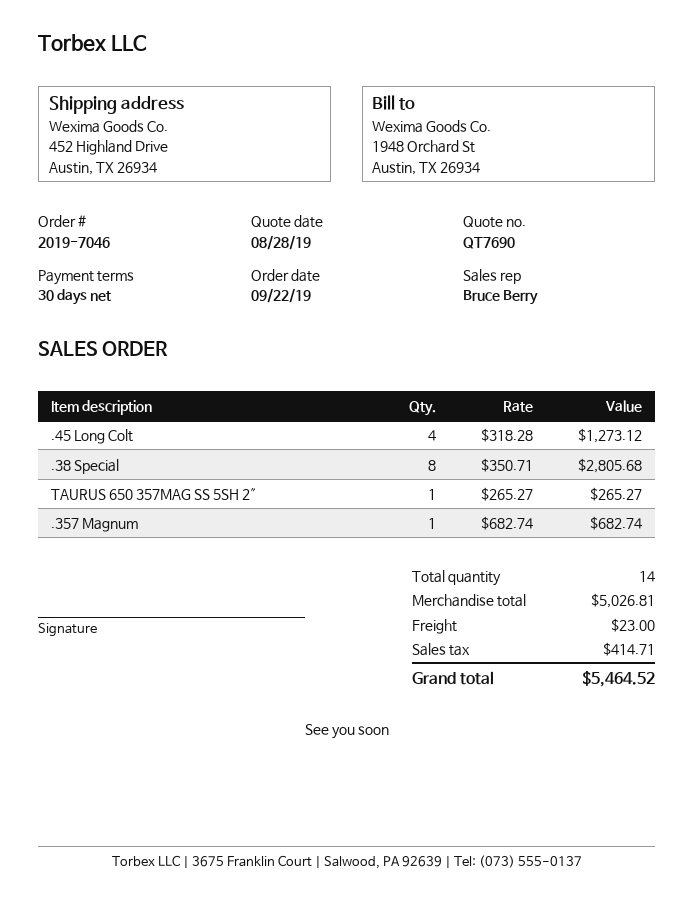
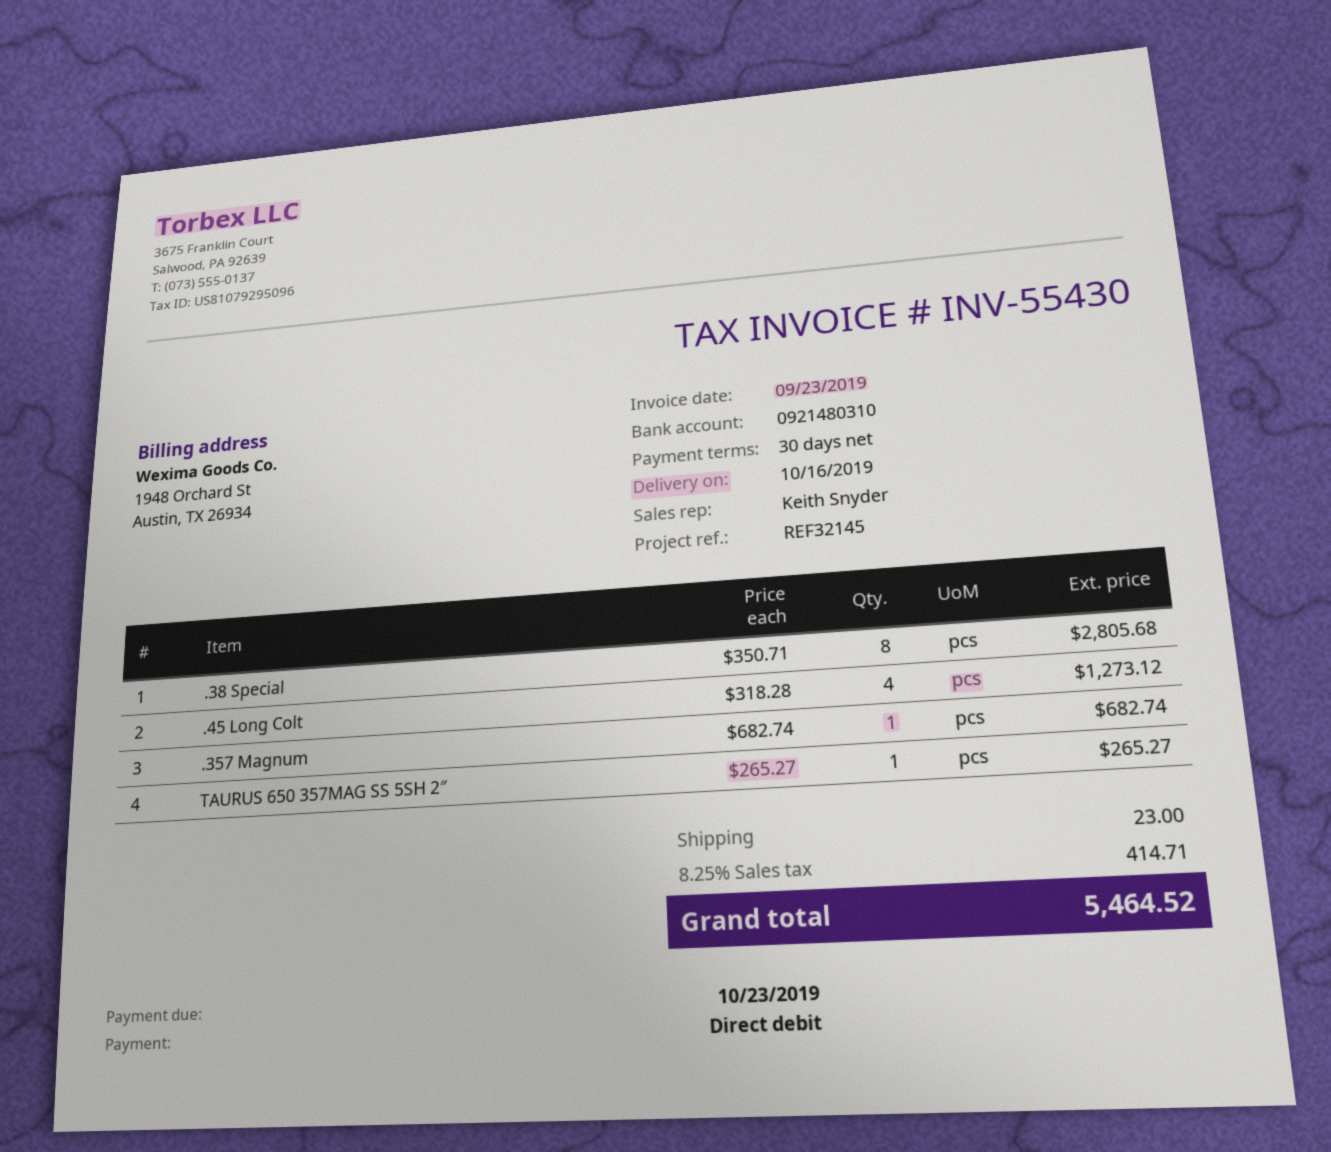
sales rep: Bruce Berry -> Keith Snyder

